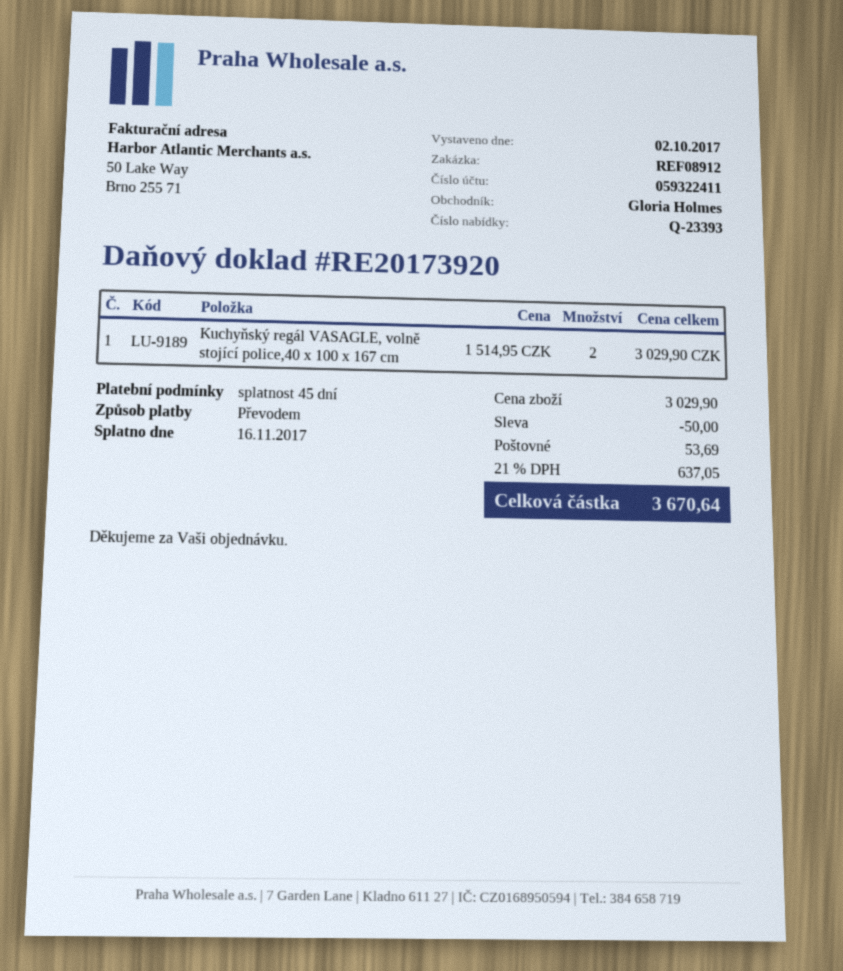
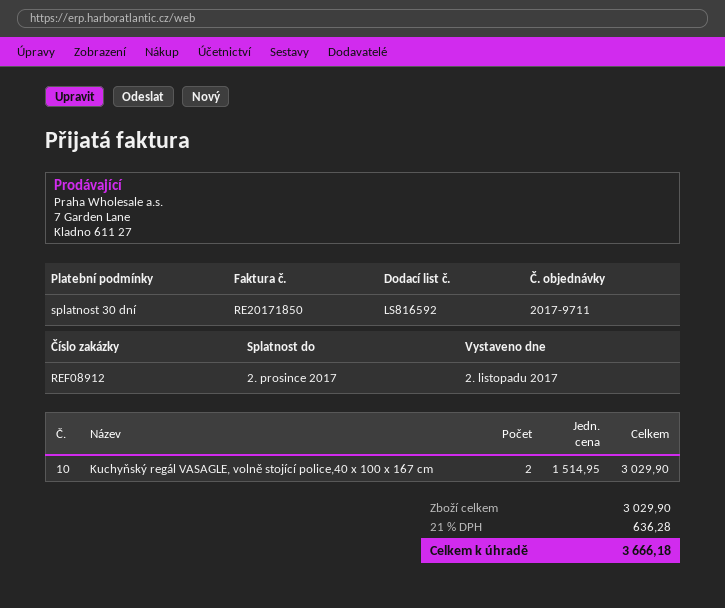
invoice number: RE20173920 -> RE20171850
invoice date: 2017-10-02 -> 2017-11-02
payment terms: 45 days -> 30 days
due date: 2017-11-16 -> 2017-12-02
discount: 50.00 -> none
shipping: 53.69 -> none
tax: 21% = 637.05 -> 21% = 636.28
total: 3670.64 -> 3666.18

